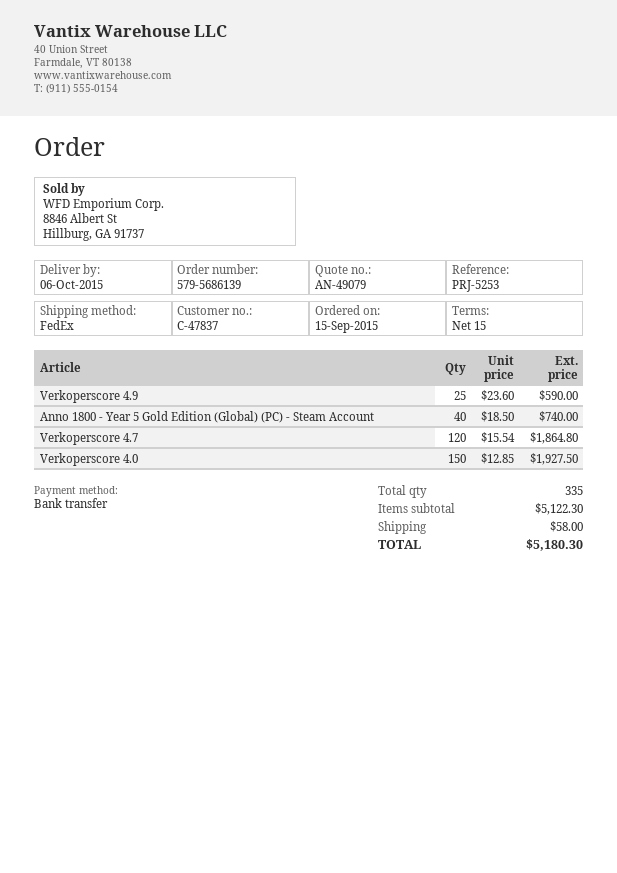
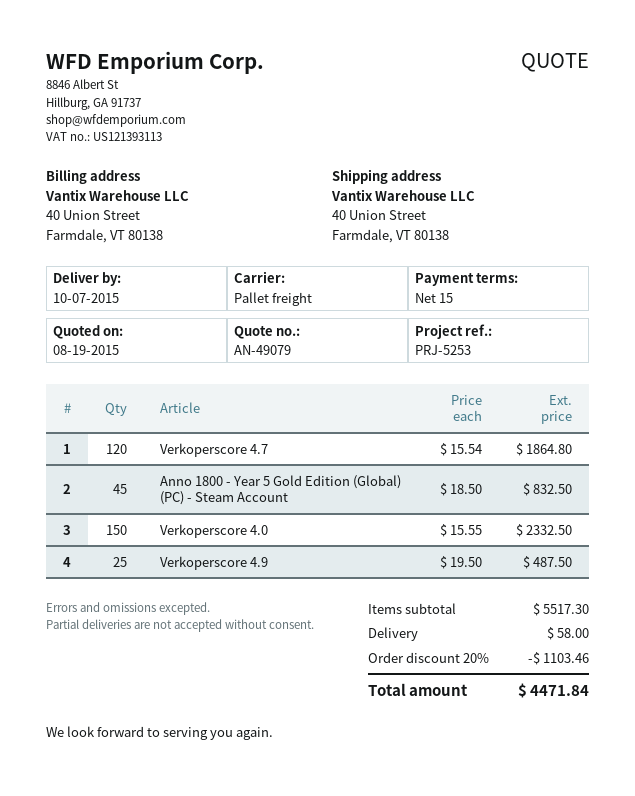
delivery date: 2015-10-06 -> 2015-10-07
shipping method: FedEx -> pallet freight
Verkoperscore 4.9: 25 x 23.60 = 590.00 -> 25 x 19.50 = 487.50
Anno 1800 - Year 5 Gold Edition (Global) (PC) - Steam Account: 40 x 18.50 = 740.00 -> 45 x 18.50 = 832.50
Verkoperscore 4.0: 150 x 12.85 = 1927.50 -> 150 x 15.55 = 2332.50
subtotal: 5122.30 -> 5517.30
discount: none -> 20% = 1103.46
total: 5180.30 -> 4471.84

